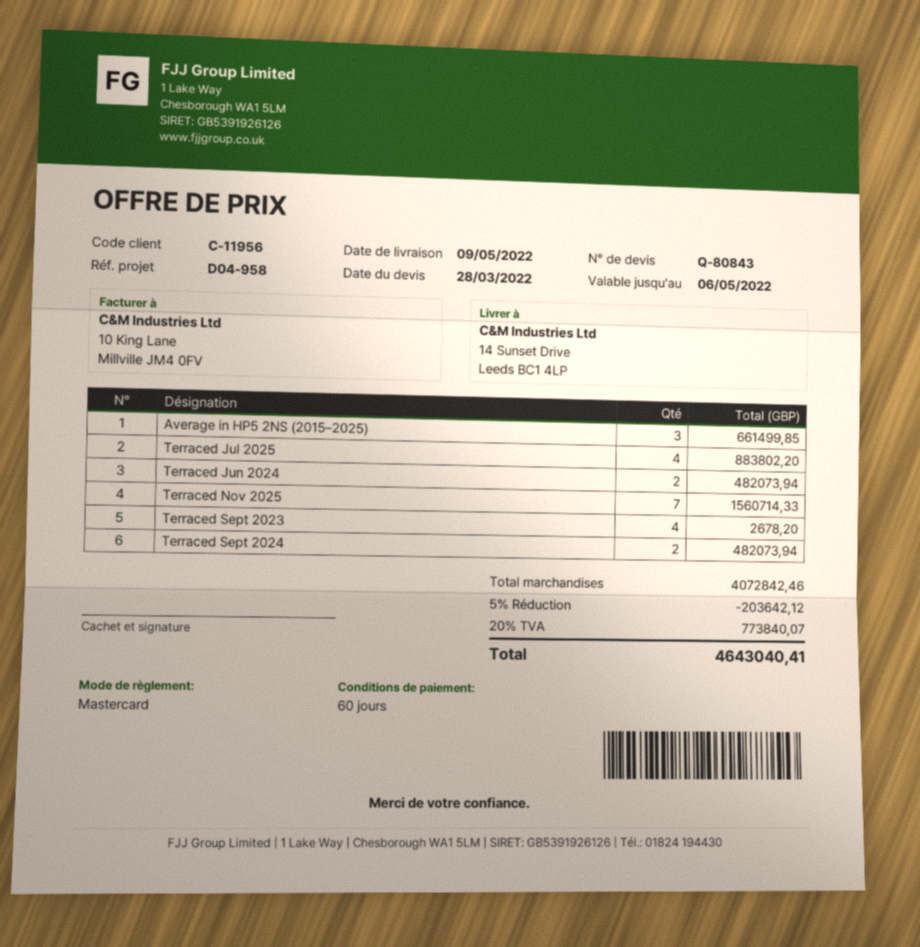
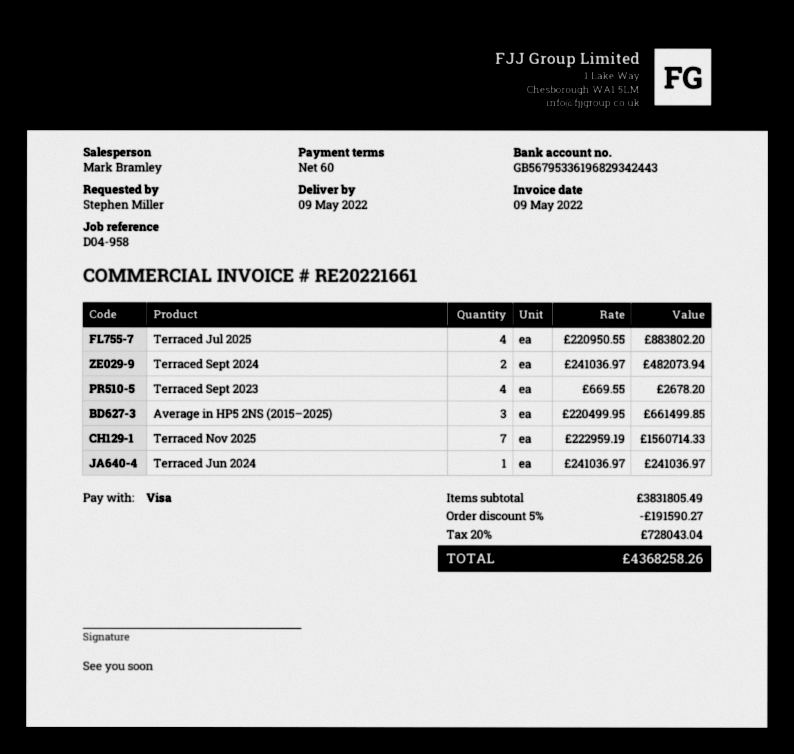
payment method: Mastercard -> Visa
Terraced Jun 2024: 2 for 482073.94 -> 1 for 241036.97
subtotal: 4072842.46 -> 3831805.49
discount: 5% = 203642.12 -> 5% = 191590.27
tax: 20% = 773840.07 -> 20% = 728043.04
total: 4643040.41 -> 4368258.26

